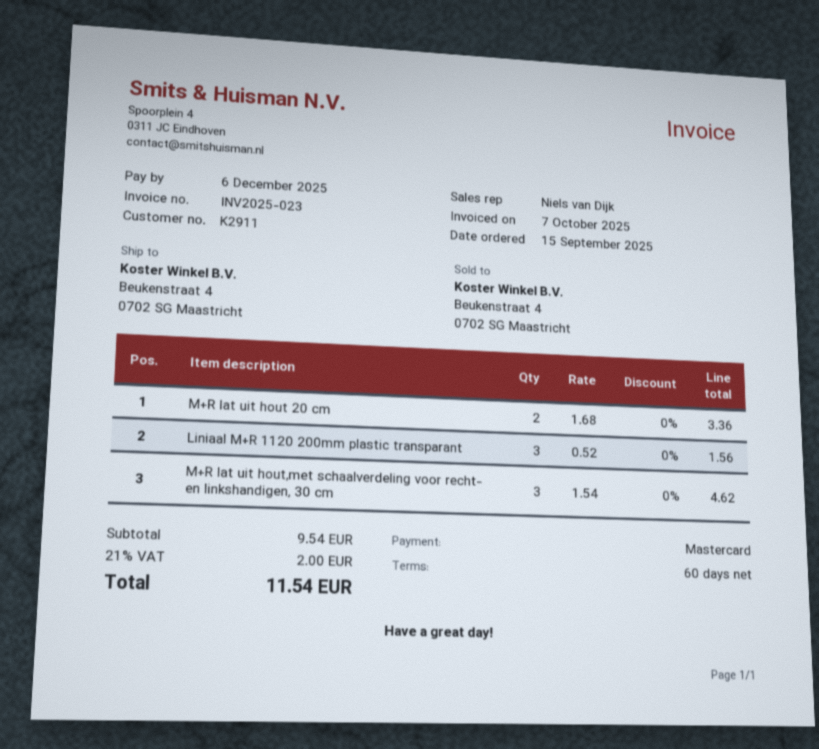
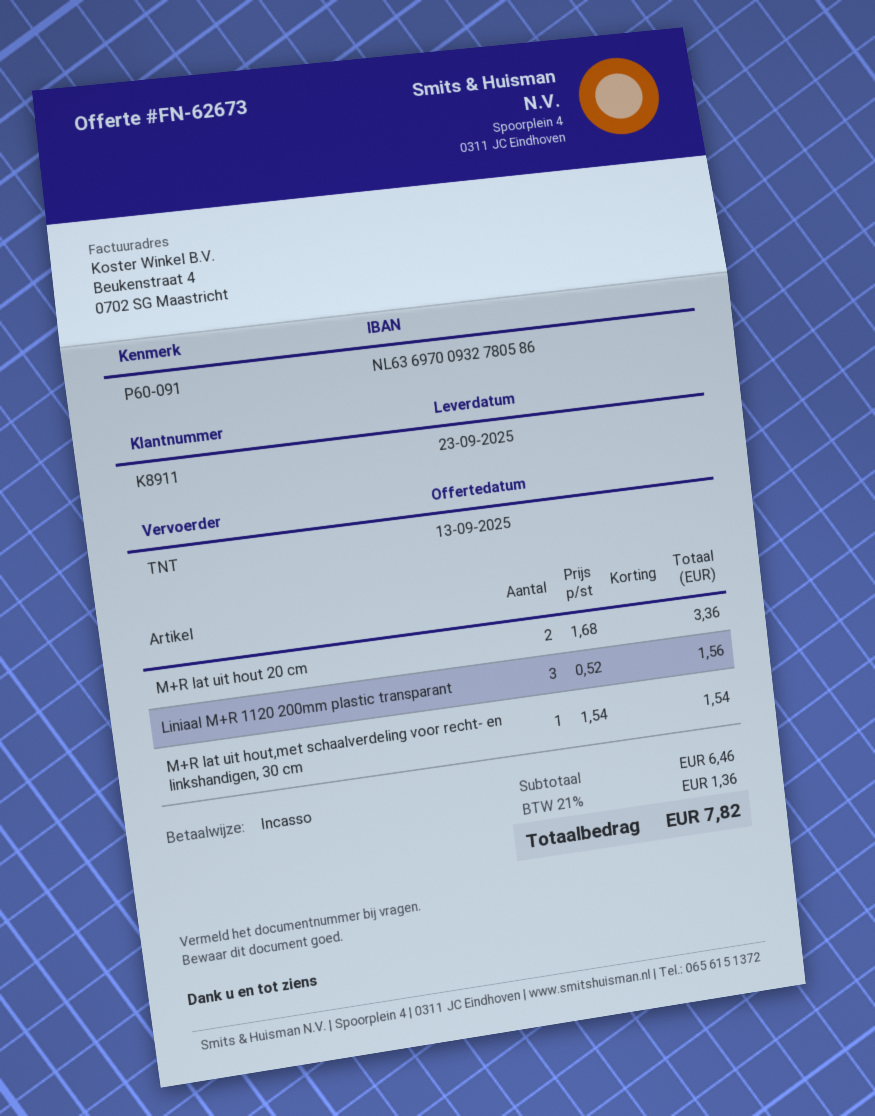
customer number: K2911 -> K8911
payment method: Mastercard -> direct debit
M+R lat uit hout,met schaalverdeling voor recht- en linkshandigen, 30 cm: 3 x 1.54 = 4.62 -> 1 x 1.54 = 1.54
subtotal: 9.54 -> 6.46
tax: 21% = 2.00 -> 21% = 1.36
total: 11.54 -> 7.82

